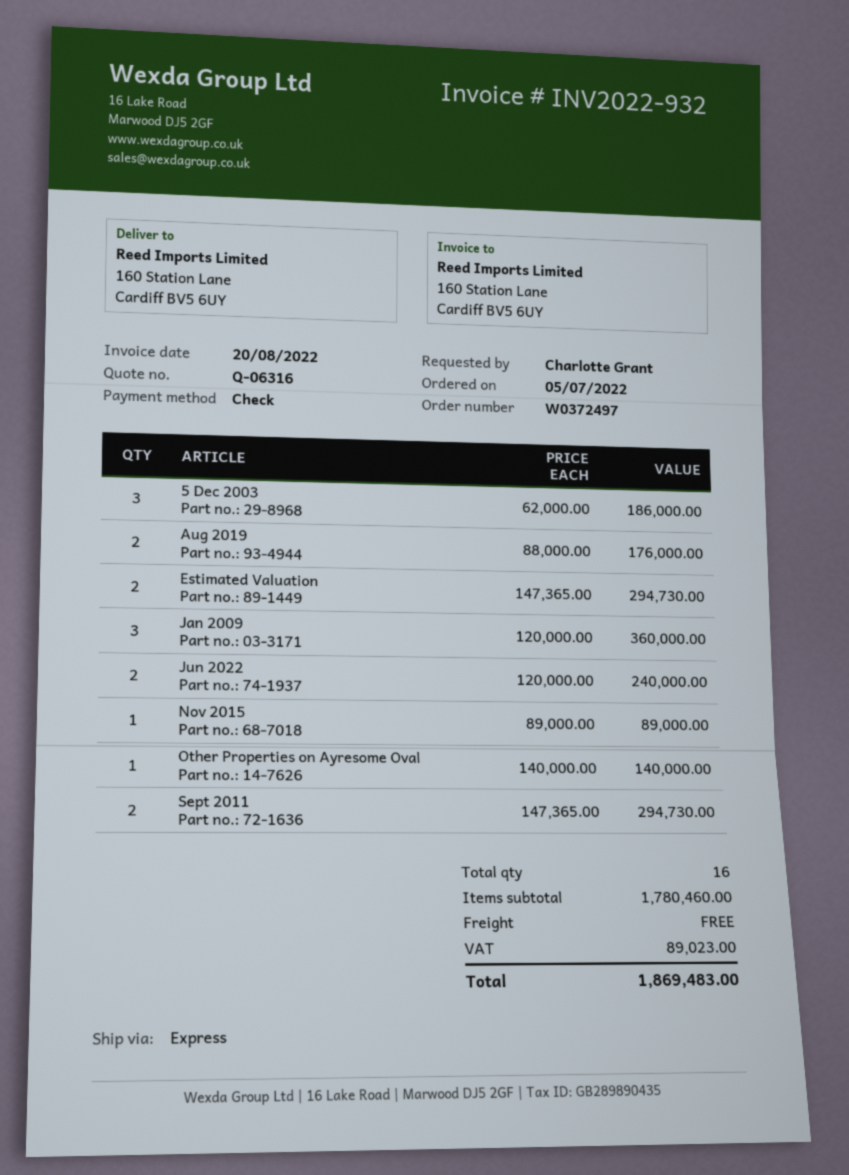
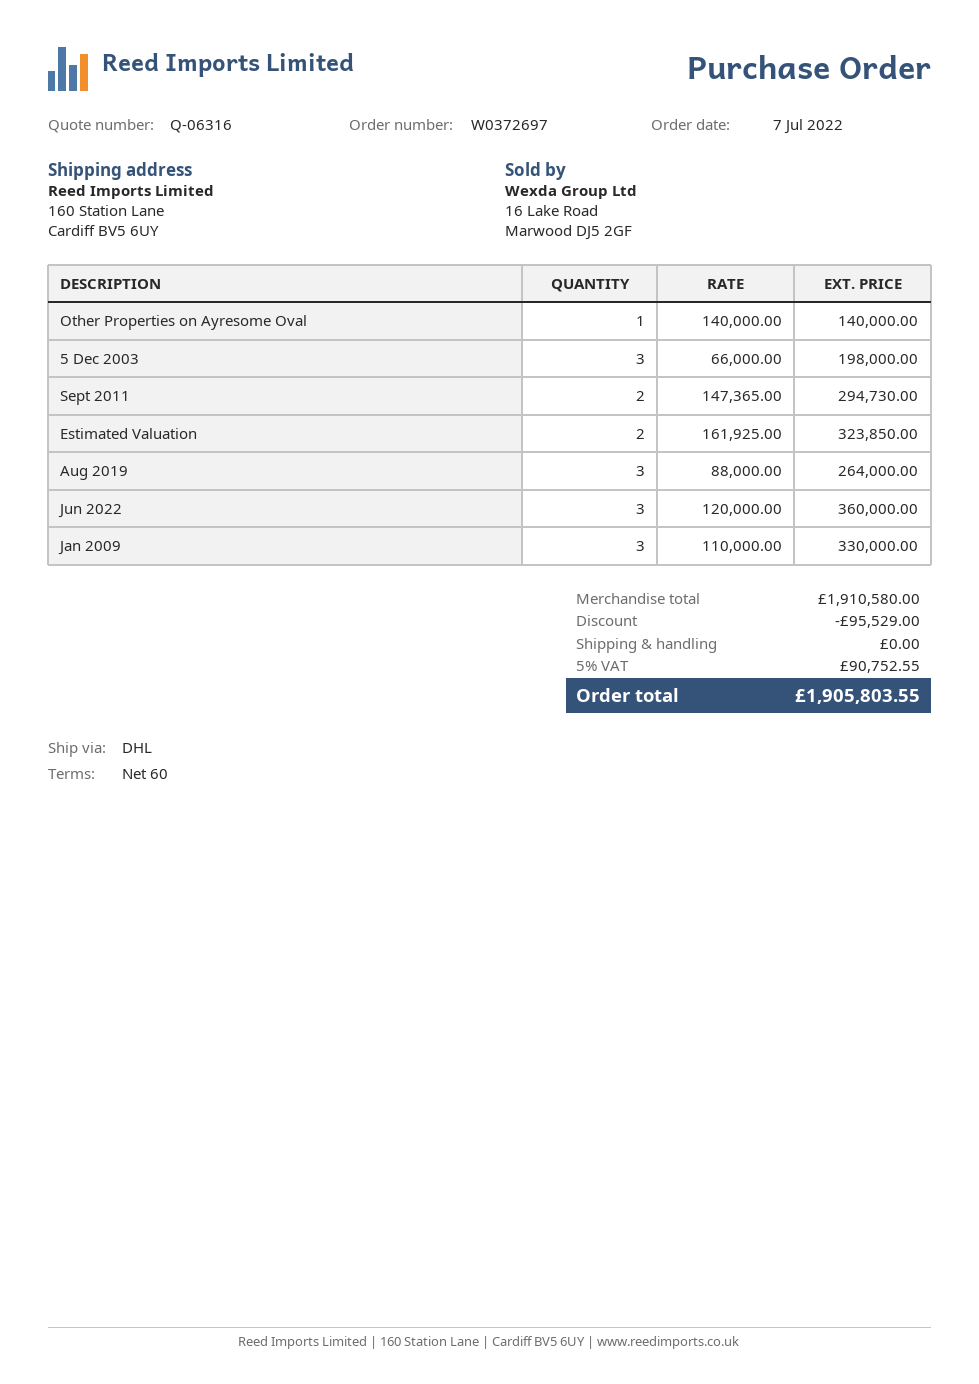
order number: W0372497 -> W0372697
order date: 2022-07-05 -> 2022-07-07
shipping method: express -> DHL
5 Dec 2003: 3 x 62000.00 = 186000.00 -> 3 x 66000.00 = 198000.00
Aug 2019: 2 x 88000.00 = 176000.00 -> 3 x 88000.00 = 264000.00
Estimated Valuation: 2 x 147365.00 = 294730.00 -> 2 x 161925.00 = 323850.00
Jan 2009: 3 x 120000.00 = 360000.00 -> 3 x 110000.00 = 330000.00
Jun 2022: 2 x 120000.00 = 240000.00 -> 3 x 120000.00 = 360000.00
Nov 2015: 1 x 89000.00 = 89000.00 -> none
subtotal: 1780460.00 -> 1910580.00
discount: none -> 95529.00
tax: 89023.00 -> 90752.55
total: 1869483.00 -> 1905803.55

